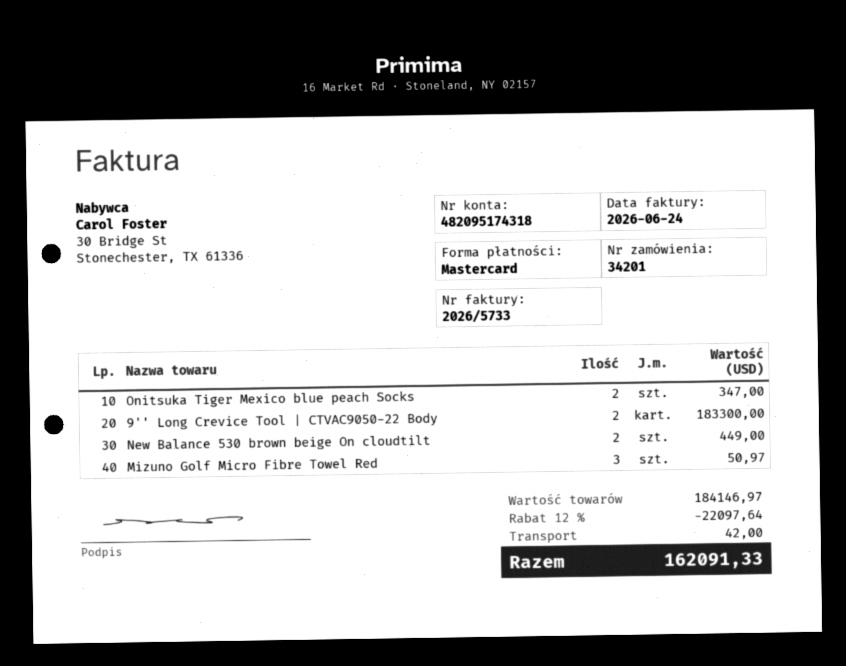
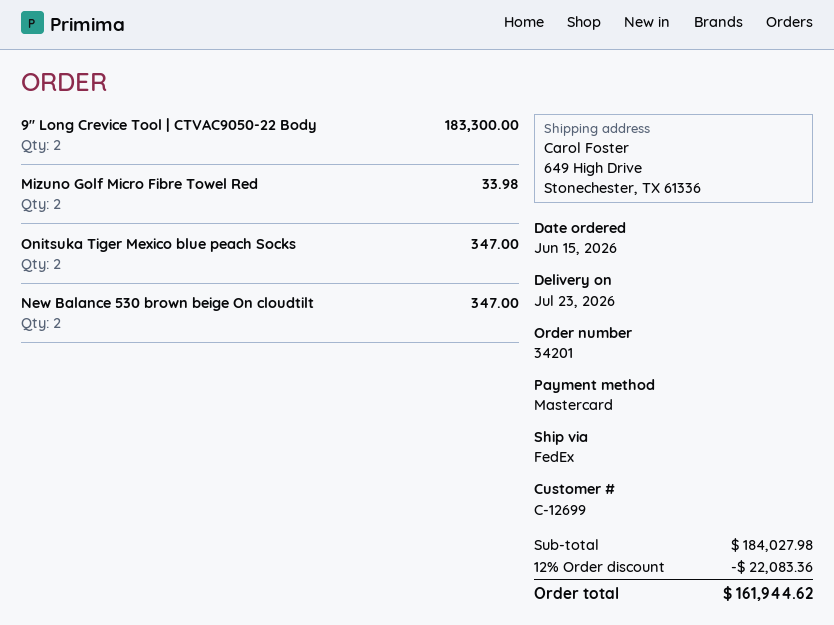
New Balance 530 brown beige On cloudtilt: 2 for 449.00 -> 2 for 347.00
Mizuno Golf Micro Fibre Towel Red: 3 for 50.97 -> 2 for 33.98
subtotal: 184146.97 -> 184027.98
discount: 12% = 22097.64 -> 12% = 22083.36
shipping: 42.00 -> none
total: 162091.33 -> 161944.62

